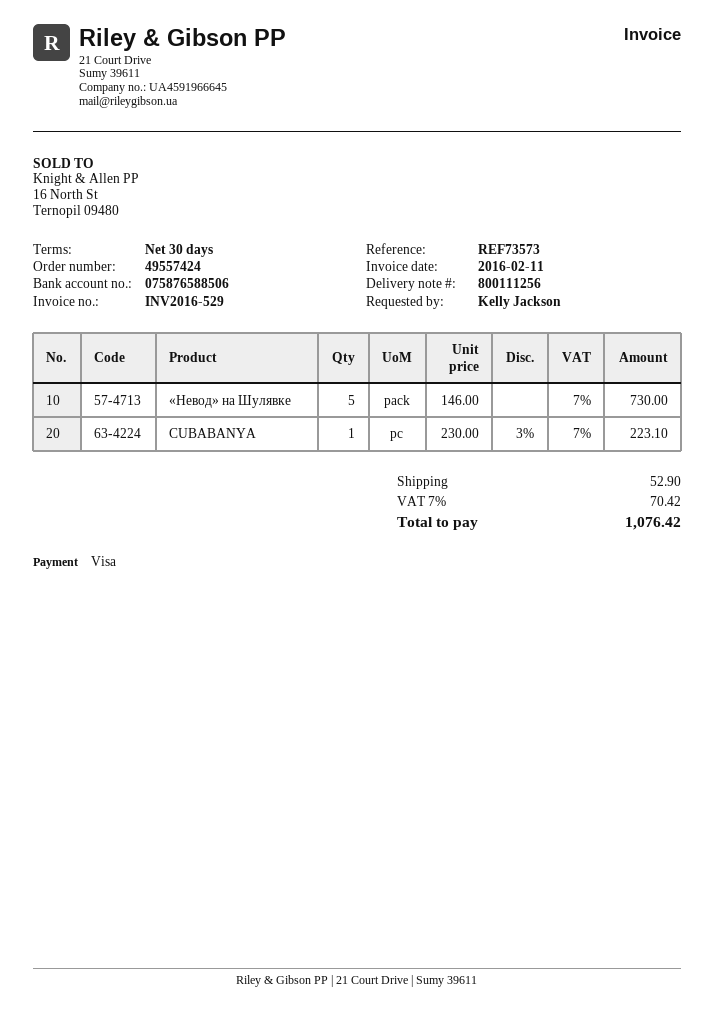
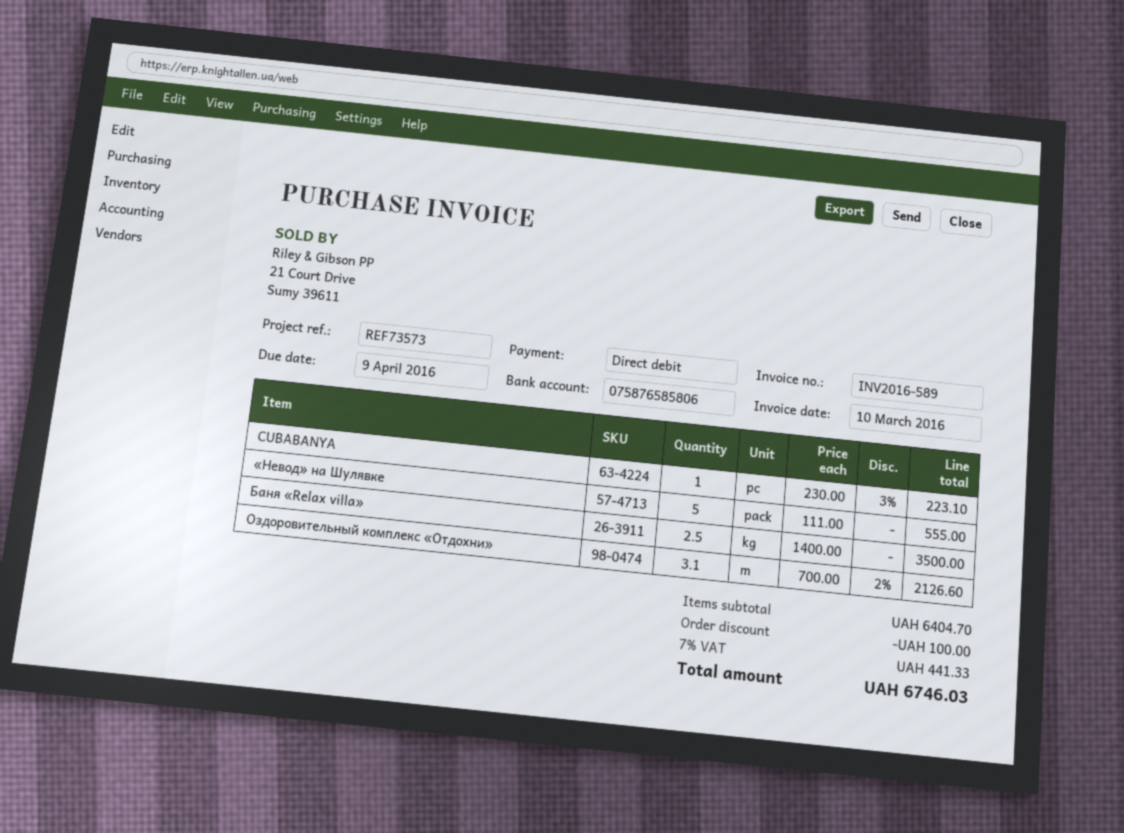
invoice number: INV2016-529 -> INV2016-589
invoice date: 2016-02-11 -> 2016-03-10
payment method: Visa -> direct debit
bank account: 075876588506 -> 075876585806
«Невод» на Шулявке: 5 x 146.00 = 730.00 -> 5 x 111.00 = 555.00
Баня «Relax villa»: none -> 2.5 x 1400.00 = 3500.00
Оздоровительный комплекс «Отдохни»: none -> 3.1 x 700.00 - 2% = 2126.60
discount: none -> 100.00
shipping: 52.90 -> none
tax: 7% = 70.42 -> 7% = 441.33
total: 1076.42 -> 6746.03

